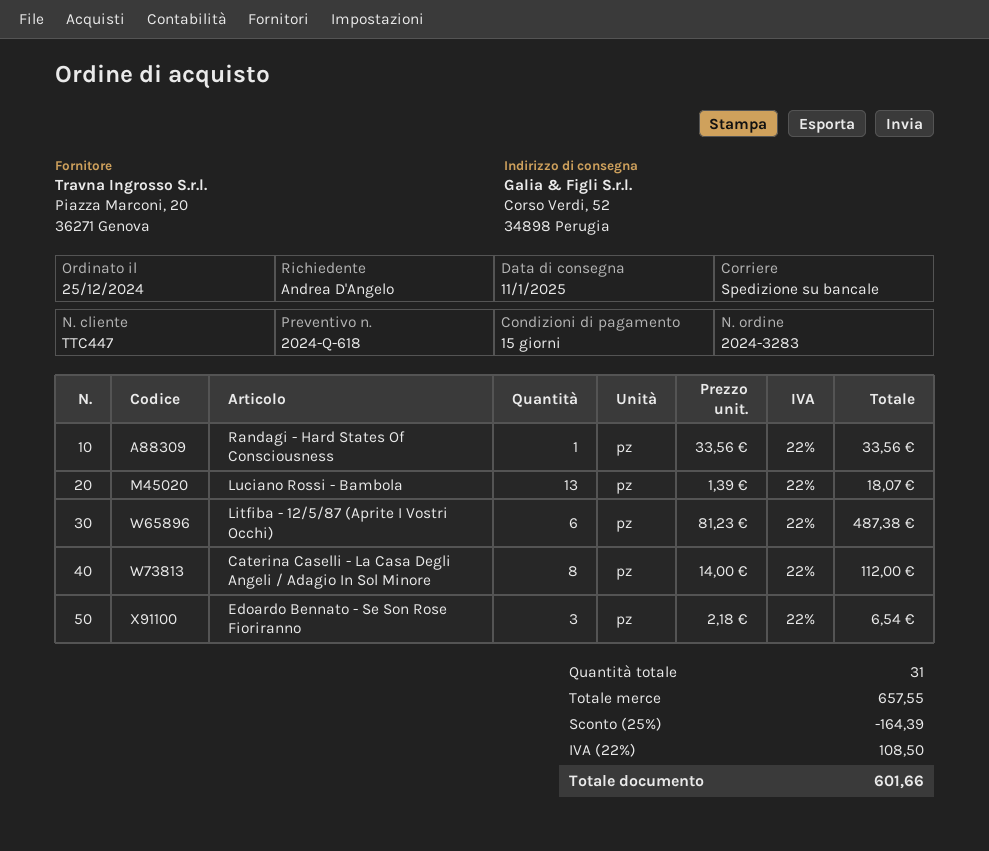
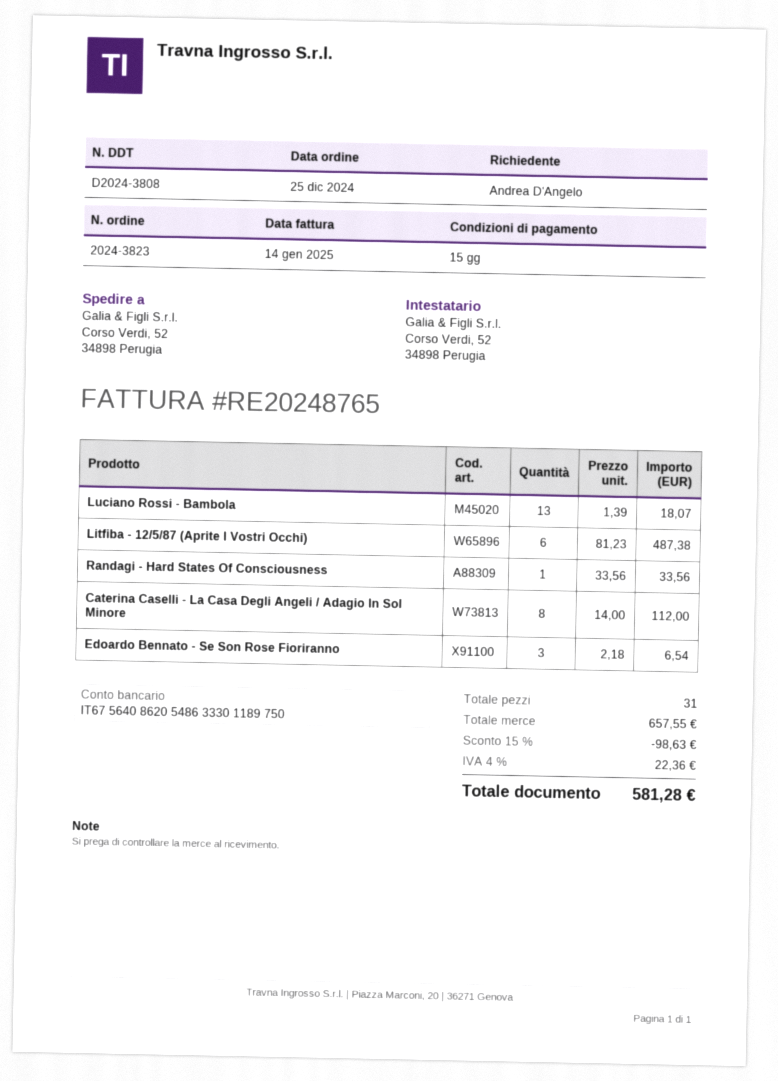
order number: 2024-3283 -> 2024-3823
discount: 25% = 164.39 -> 15% = 98.63
tax: 22% = 108.50 -> 4% = 22.36
total: 601.66 -> 581.28

